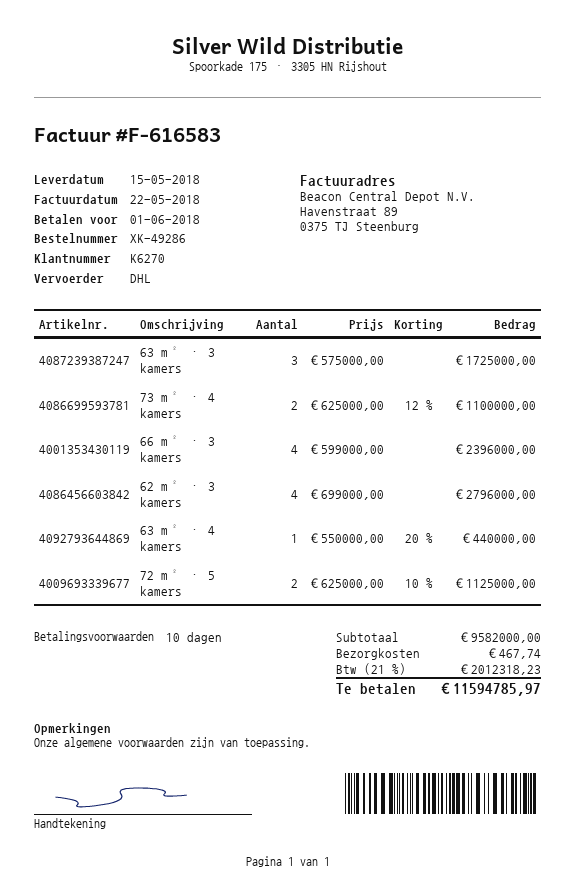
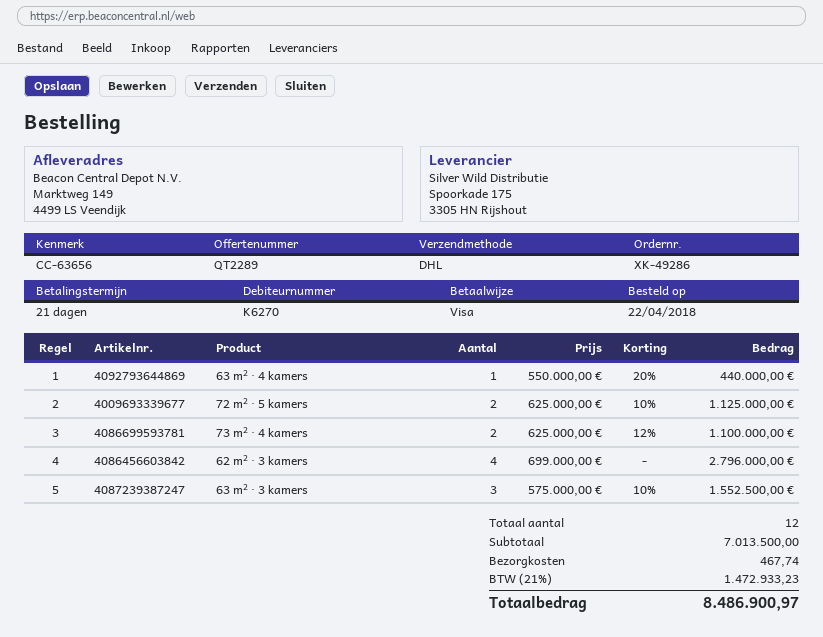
payment terms: 10 days -> 21 days
63 m² · 3 kamers: 3 x 575000.00 = 1725000.00 -> 3 x 575000.00 - 10% = 1552500.00
66 m² · 3 kamers: 4 x 599000.00 = 2396000.00 -> none
subtotal: 9582000.00 -> 7013500.00
tax: 21% = 2012318.23 -> 21% = 1472933.23
total: 11594785.97 -> 8486900.97

